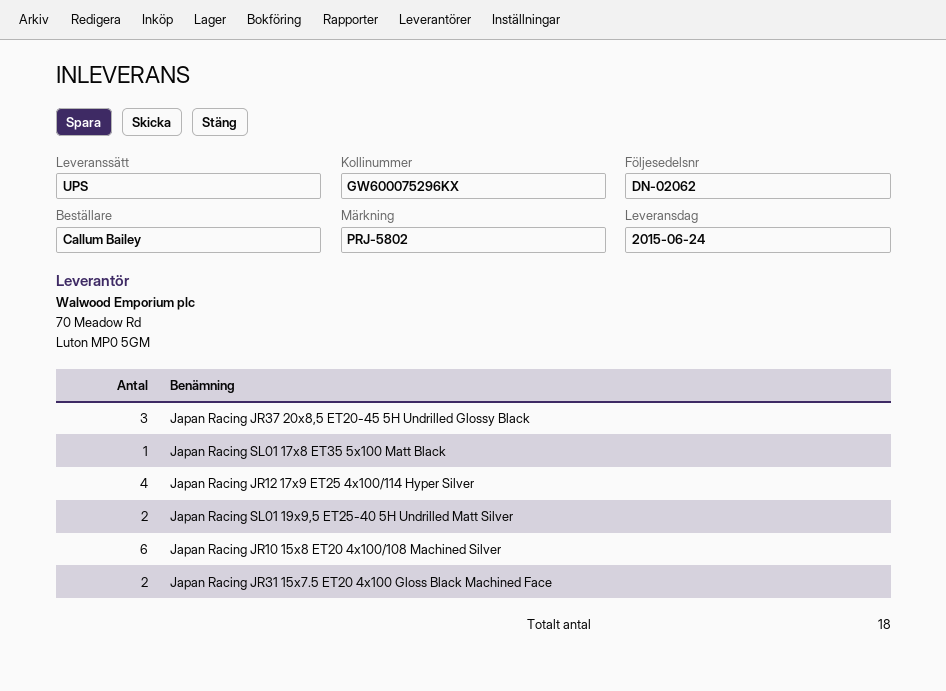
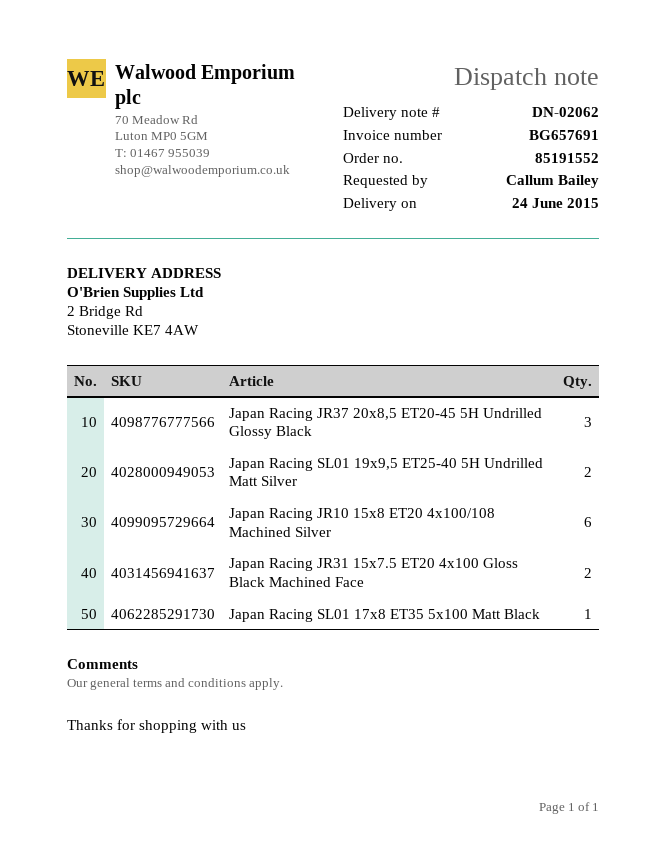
Japan Racing JR12 17x9 ET25 4x100/114 Hyper Silver: 4 -> none

